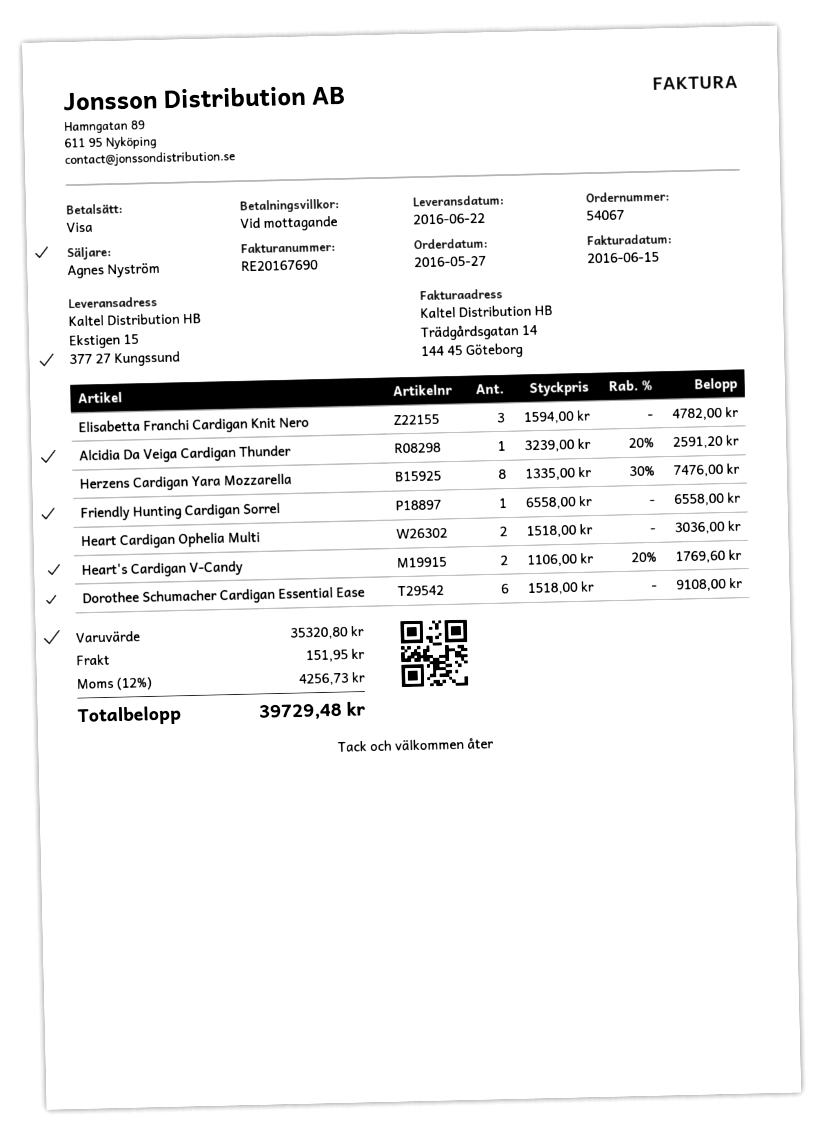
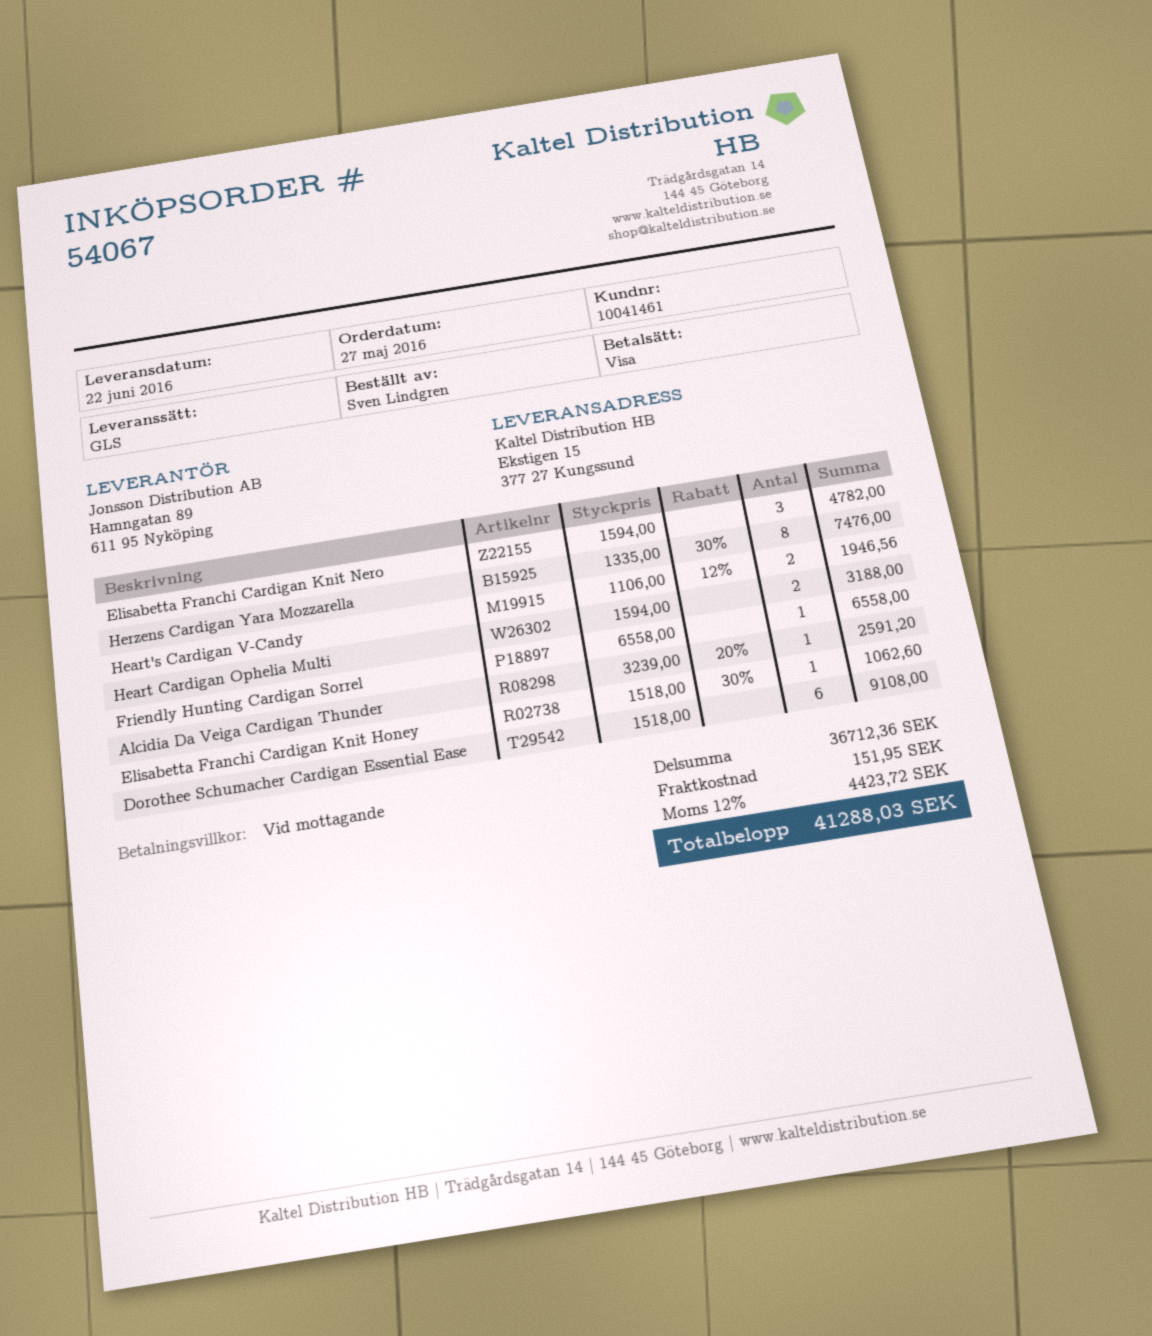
Heart Cardigan Ophelia Multi: 2 x 1518.00 = 3036.00 -> 2 x 1594.00 = 3188.00
Heart's Cardigan V-Candy: 2 x 1106.00 - 20% = 1769.60 -> 2 x 1106.00 - 12% = 1946.56
Elisabetta Franchi Cardigan Knit Honey: none -> 1 x 1518.00 - 30% = 1062.60
subtotal: 35320.80 -> 36712.36
tax: 12% = 4256.73 -> 12% = 4423.72
total: 39729.48 -> 41288.03

